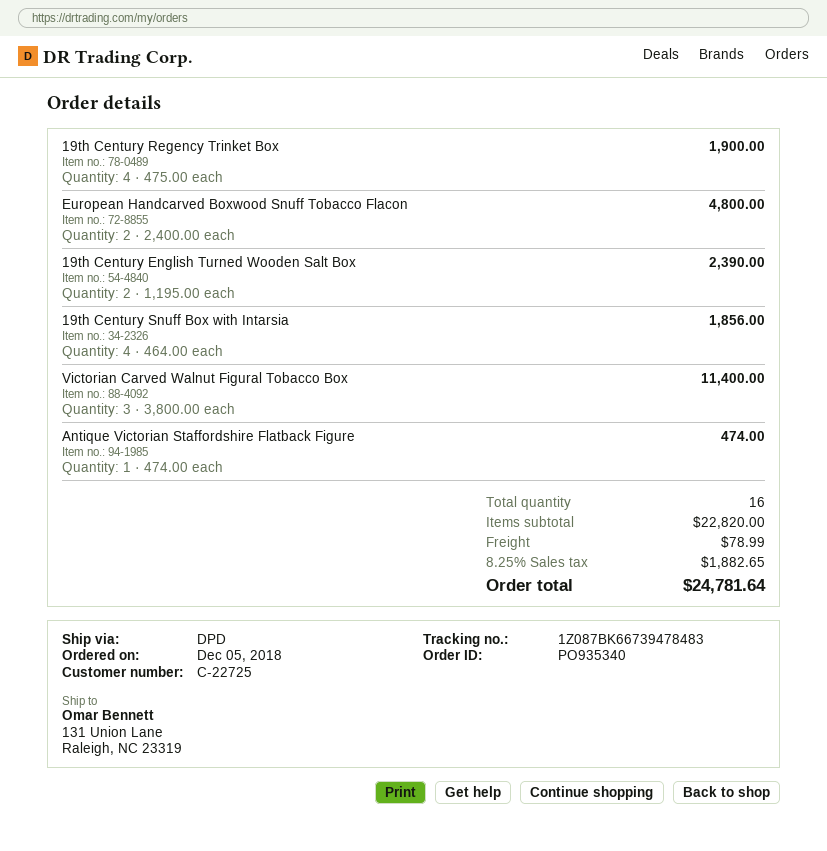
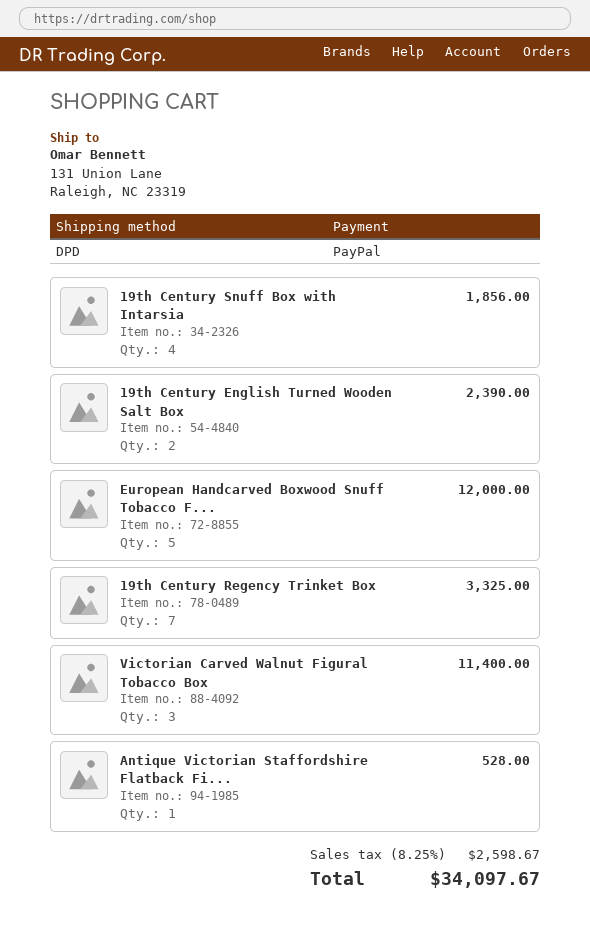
19th Century Regency Trinket Box: 4 for 1900.00 -> 7 for 3325.00
European Handcarved Boxwood Snuff Tobacco Flacon: 2 for 4800.00 -> 5 for 12000.00
Antique Victorian Staffordshire Flatback Figure: 1 for 474.00 -> 1 for 528.00
shipping: 78.99 -> none
tax: 8.25% = 1882.65 -> 8.25% = 2598.67
total: 24781.64 -> 34097.67

